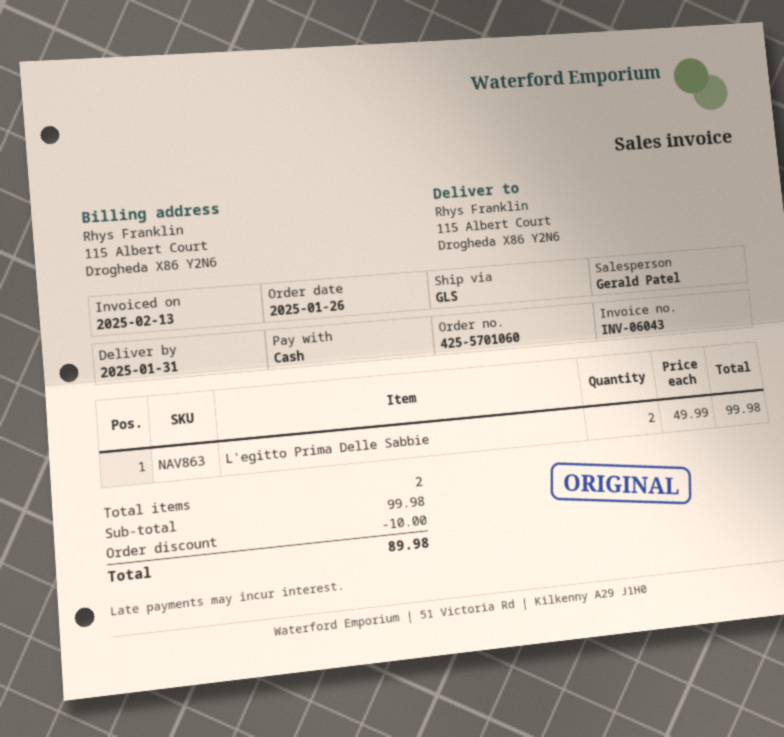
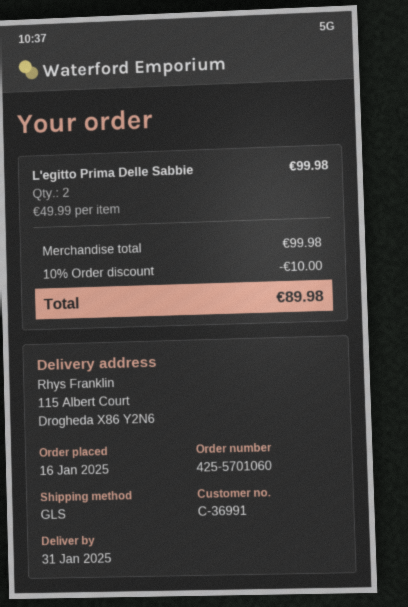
order date: 2025-01-26 -> 2025-01-16

